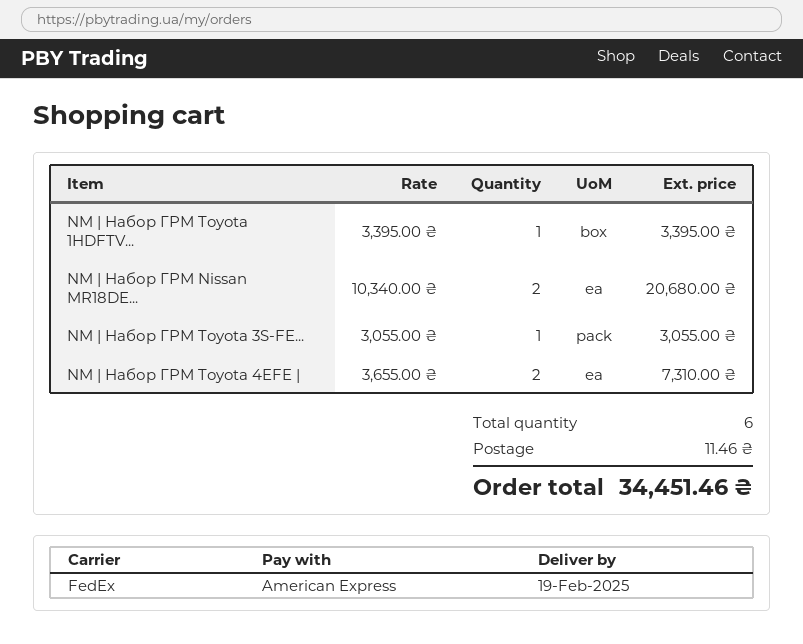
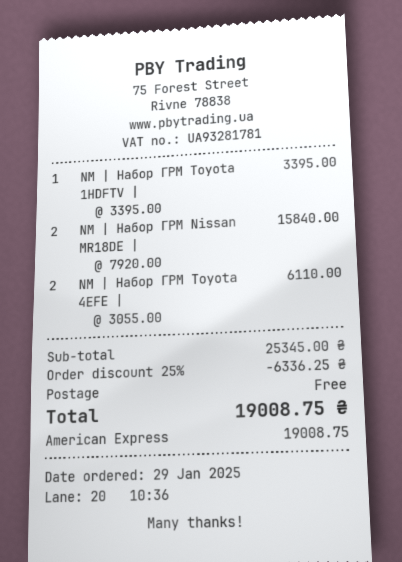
NM | Набор ГРМ Nissan MR18DE...: 2 x 10340.00 = 20680.00 -> 2 x 7920.00 = 15840.00
NM | Набор ГРМ Toyota 3S-FE...: 1 x 3055.00 = 3055.00 -> none
NM | Набор ГРМ Toyota 4EFE |: 2 x 3655.00 = 7310.00 -> 2 x 3055.00 = 6110.00
discount: none -> 25% = 6336.25
shipping: 11.46 -> 0.00
total: 34451.46 -> 19008.75

